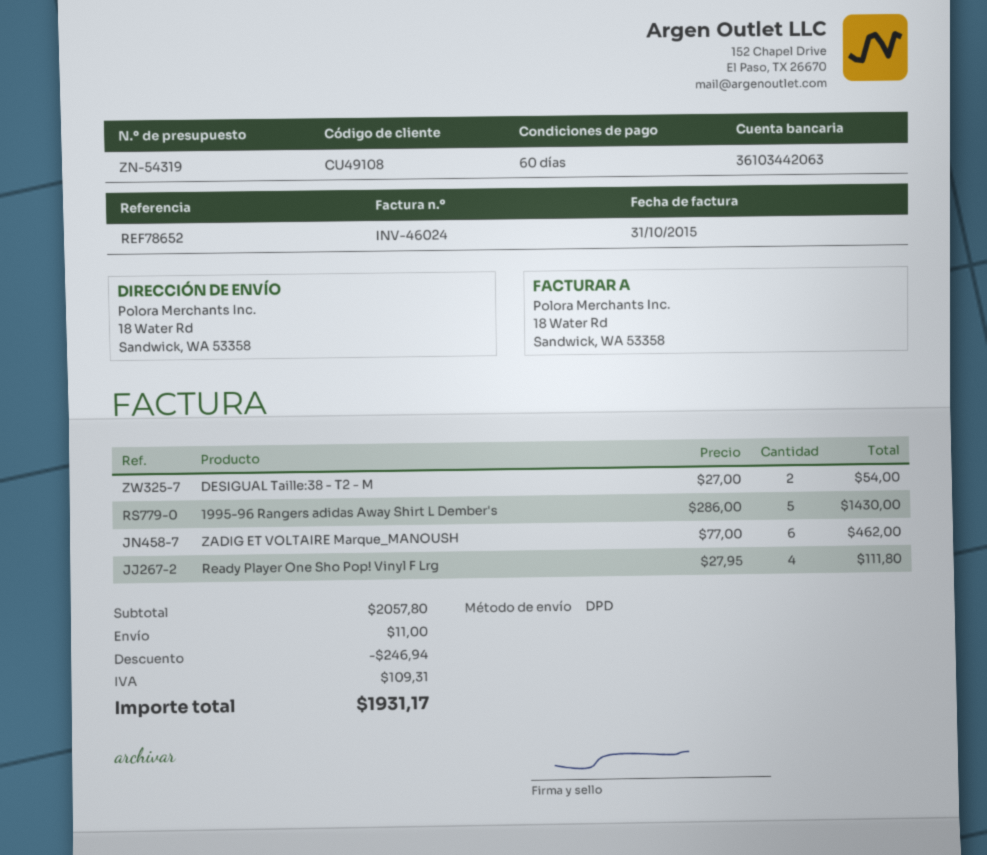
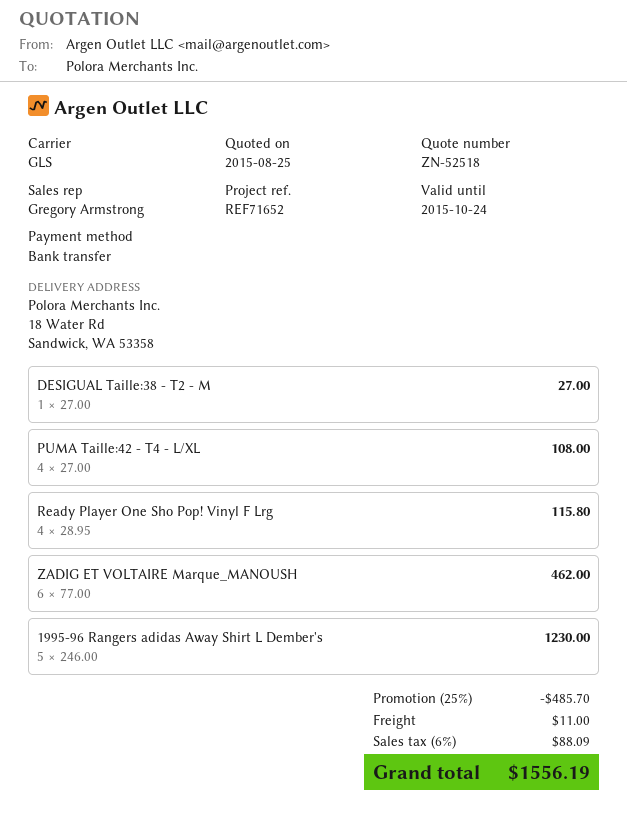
quote number: ZN-54319 -> ZN-52518
reference: REF78652 -> REF71652
shipping method: DPD -> GLS
DESIGUAL Taille:38 - T2 - M: 2 x 27.00 = 54.00 -> 1 x 27.00 = 27.00
1995-96 Rangers adidas Away Shirt L Dember's: 5 x 286.00 = 1430.00 -> 5 x 246.00 = 1230.00
Ready Player One Sho Pop! Vinyl F Lrg: 4 x 27.95 = 111.80 -> 4 x 28.95 = 115.80
PUMA Taille:42 - T4 - L/XL: none -> 4 x 27.00 = 108.00
discount: 246.94 -> 485.70
tax: 109.31 -> 88.09
total: 1931.17 -> 1556.19

